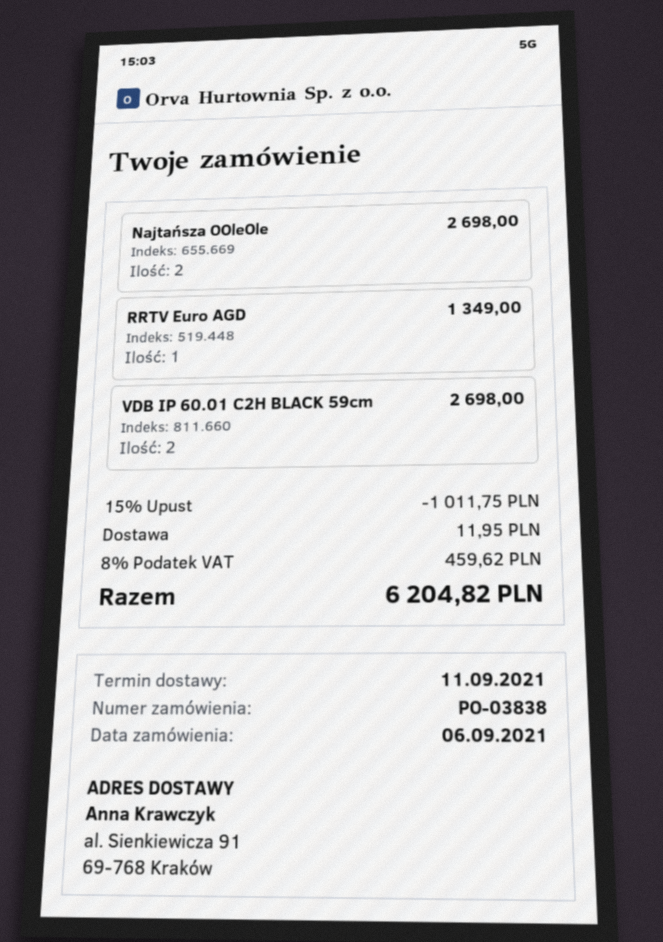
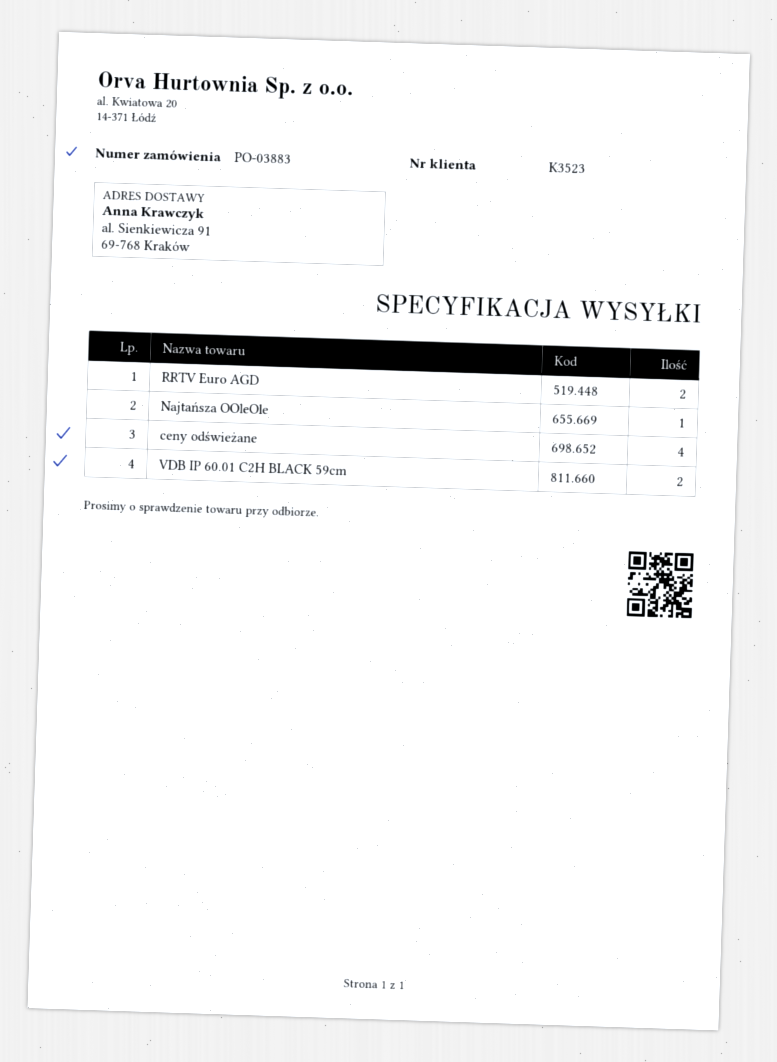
order number: PO-03838 -> PO-03883
Najtańsza OOleOle: 2 -> 1
RRTV Euro AGD: 1 -> 2
ceny odświeżane: none -> 4

